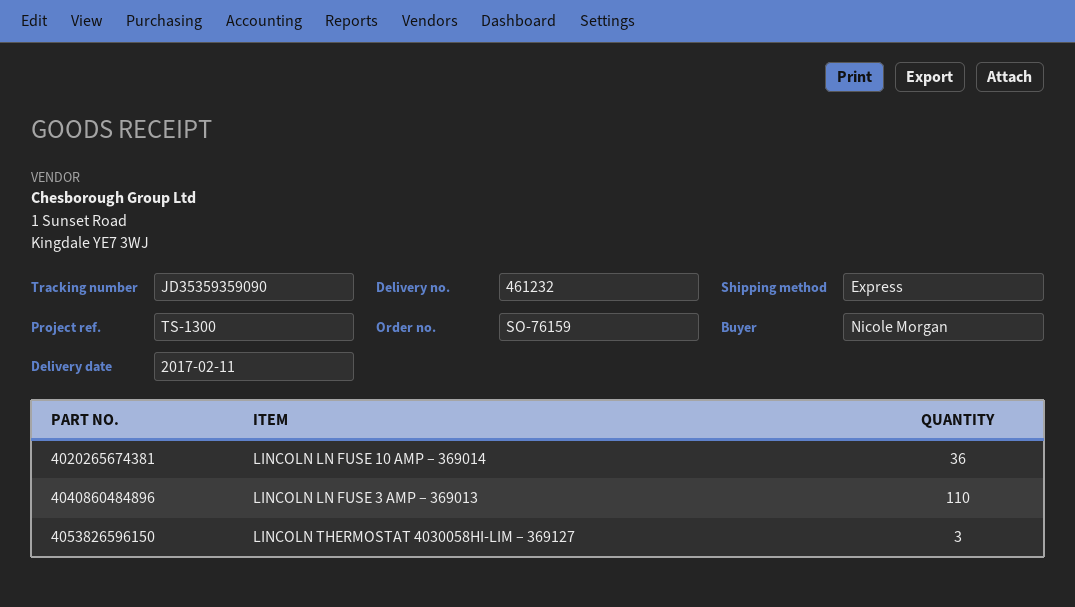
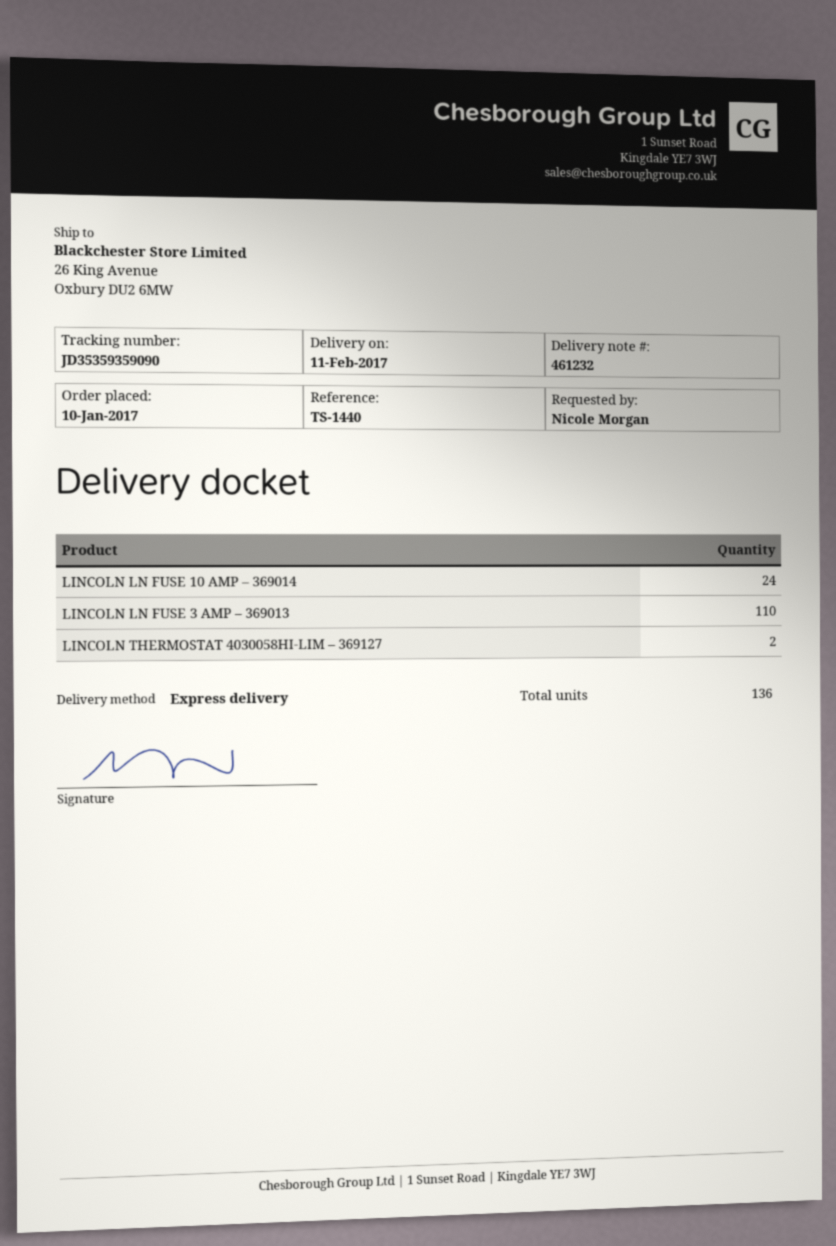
reference: TS-1300 -> TS-1440
LINCOLN LN FUSE 10 AMP – 369014: 36 -> 24
LINCOLN THERMOSTAT 4030058HI-LIM – 369127: 3 -> 2

